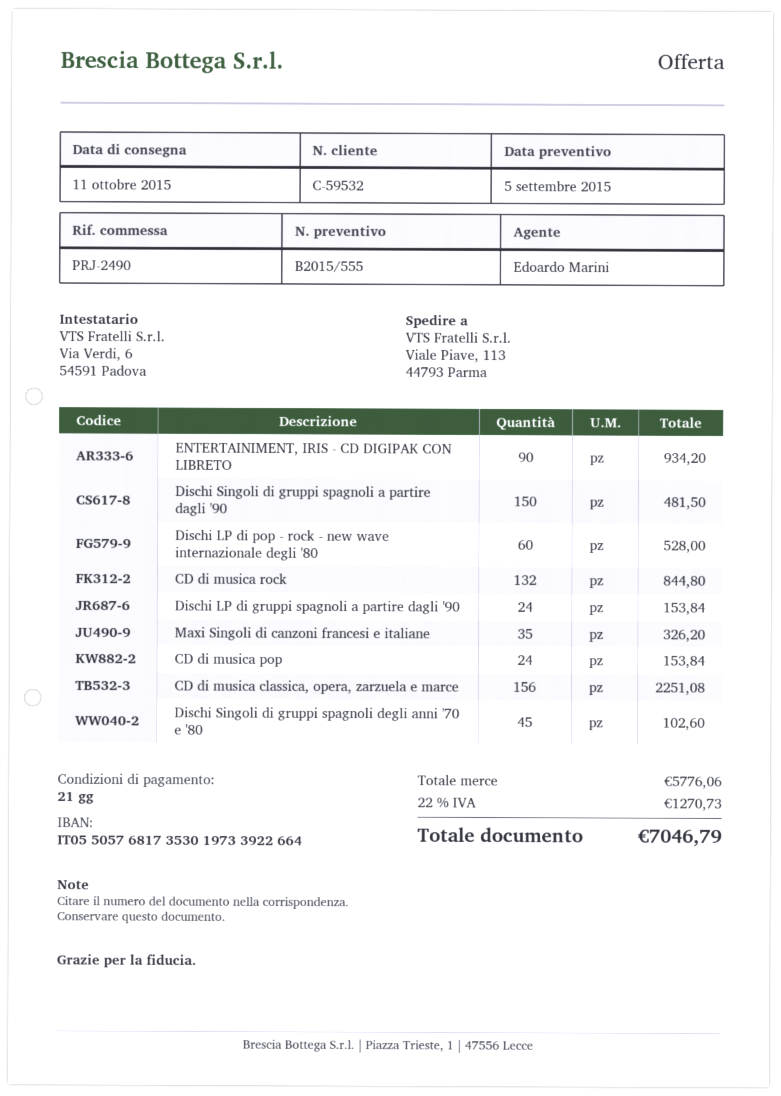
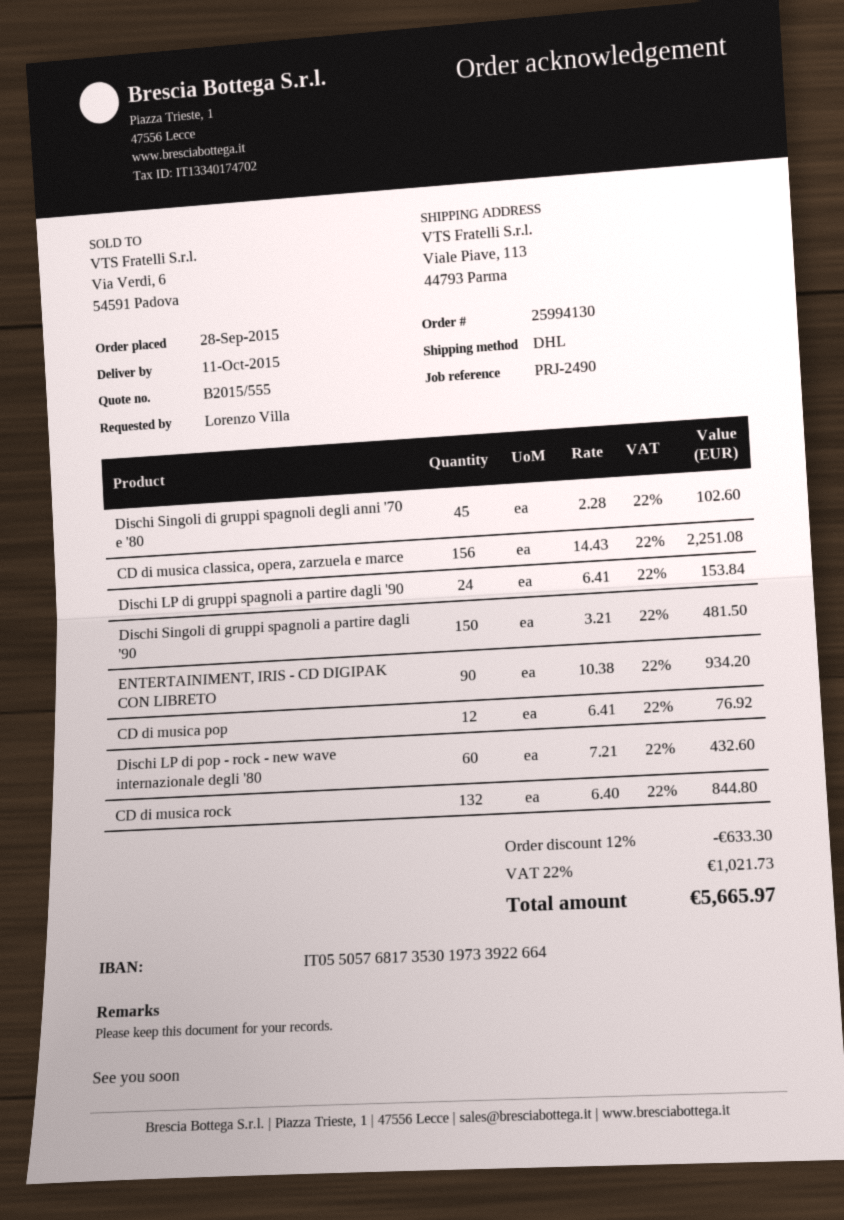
Dischi LP di pop - rock - new wave internazionale degli '80: 60 for 528.00 -> 60 for 432.60
Maxi Singoli di canzoni francesi e italiane: 35 for 326.20 -> none
CD di musica pop: 24 for 153.84 -> 12 for 76.92
discount: none -> 12% = 633.30
tax: 22% = 1270.73 -> 22% = 1021.73
total: 7046.79 -> 5665.97

